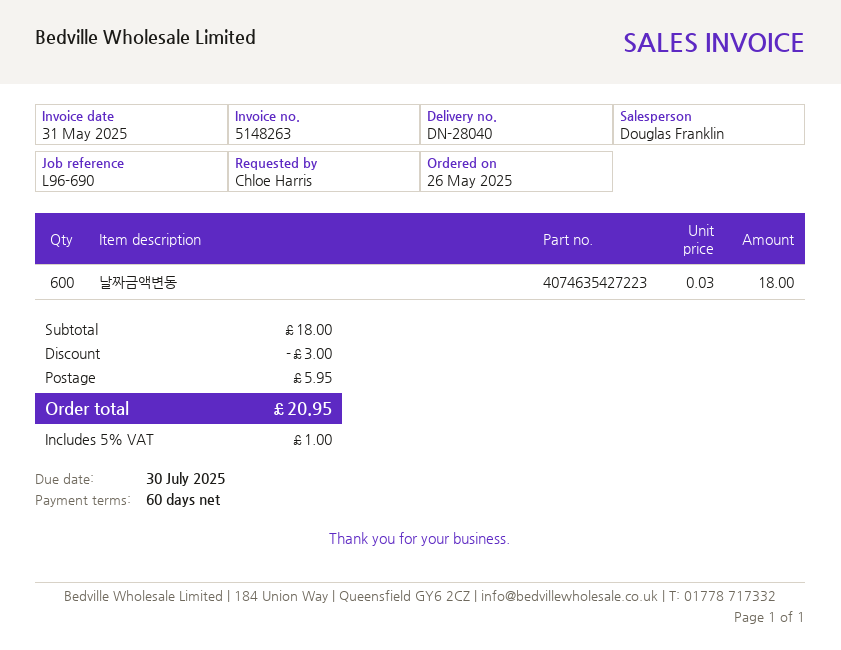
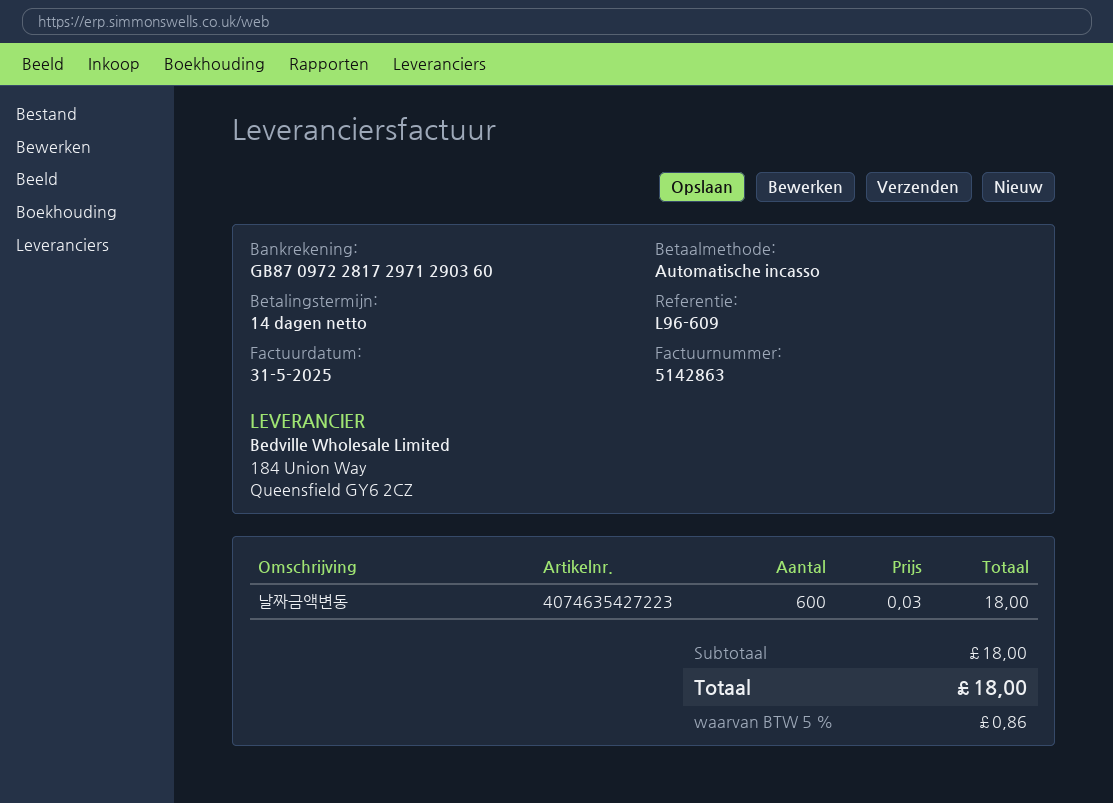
invoice number: 5148263 -> 5142863
payment terms: 60 days -> 14 days
reference: L96-690 -> L96-609
discount: 3.00 -> none
shipping: 5.95 -> none
tax: 5% = 1.00 -> 5% = 0.86
total: 20.95 -> 18.00

